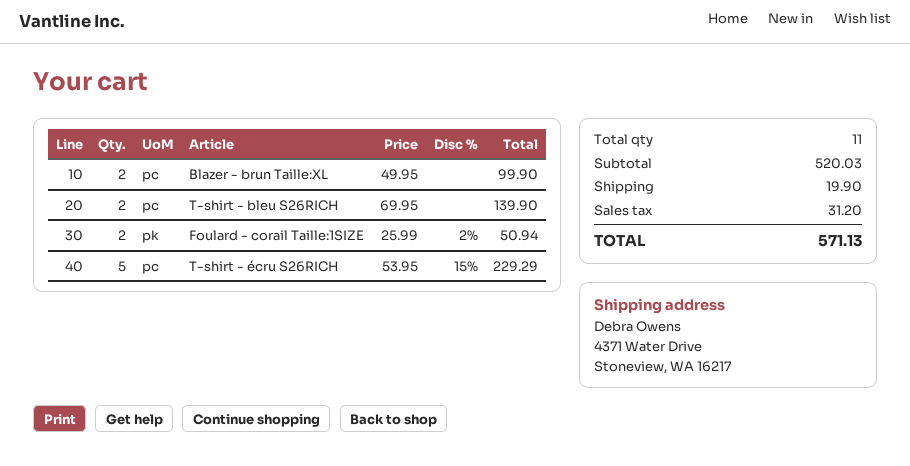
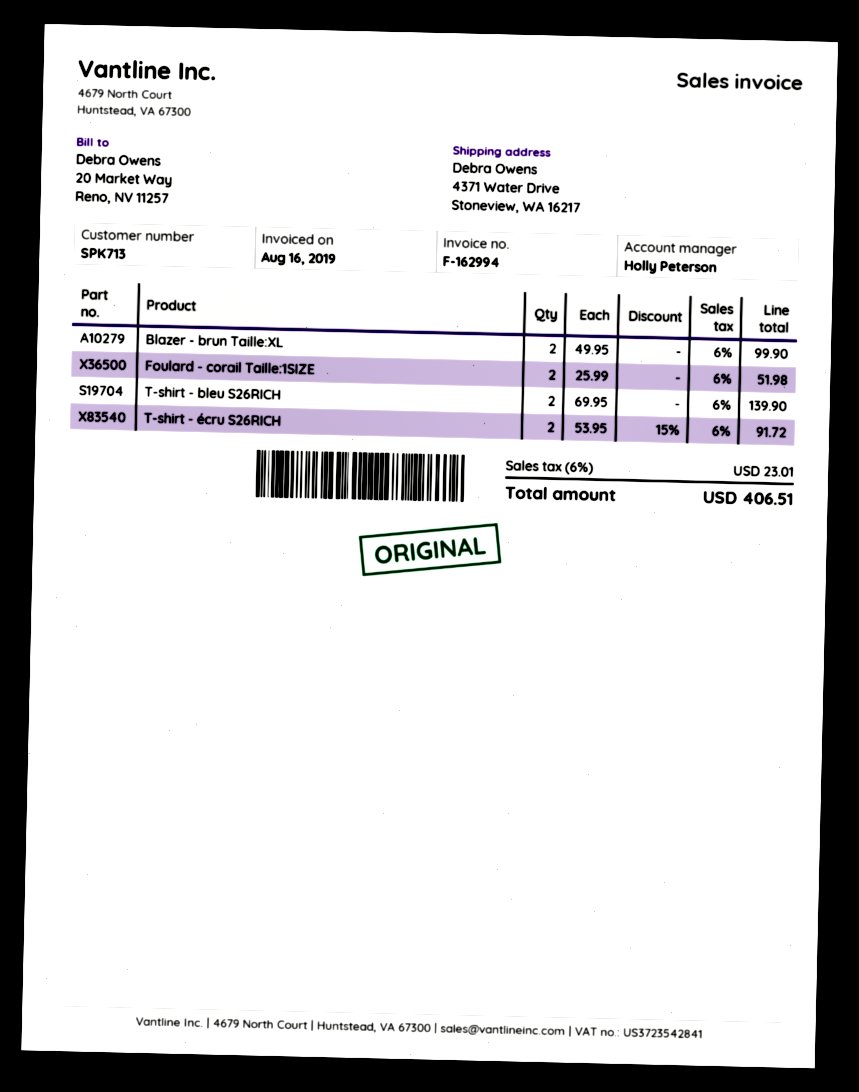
Foulard - corail Taille:1SIZE: 2 x 25.99 - 2% = 50.94 -> 2 x 25.99 = 51.98
T-shirt - écru S26RICH: 5 x 53.95 - 15% = 229.29 -> 2 x 53.95 - 15% = 91.72
shipping: 19.90 -> none
tax: 31.20 -> 23.01
total: 571.13 -> 406.51

